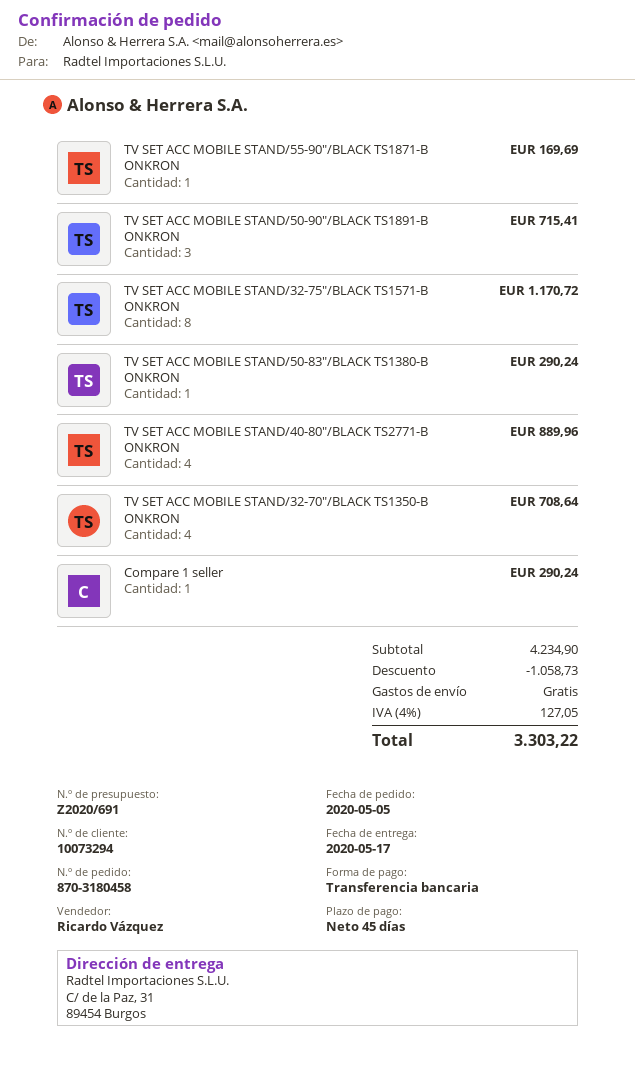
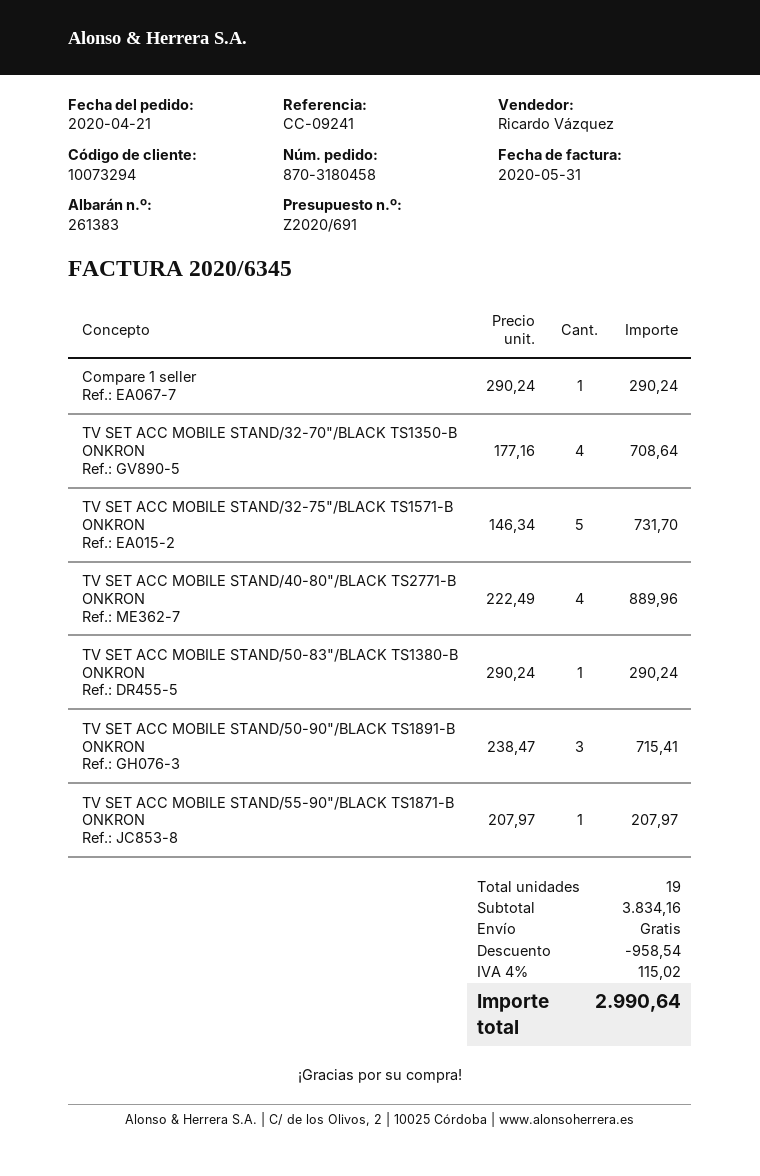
order date: 2020-05-05 -> 2020-04-21
TV SET ACC MOBILE STAND/55-90"/BLACK TS1871-B ONKRON: 1 for 169.69 -> 1 for 207.97
TV SET ACC MOBILE STAND/32-75"/BLACK TS1571-B ONKRON: 8 for 1170.72 -> 5 for 731.70
subtotal: 4234.90 -> 3834.16
discount: 1058.73 -> 958.54
tax: 4% = 127.05 -> 4% = 115.02
total: 3303.22 -> 2990.64

